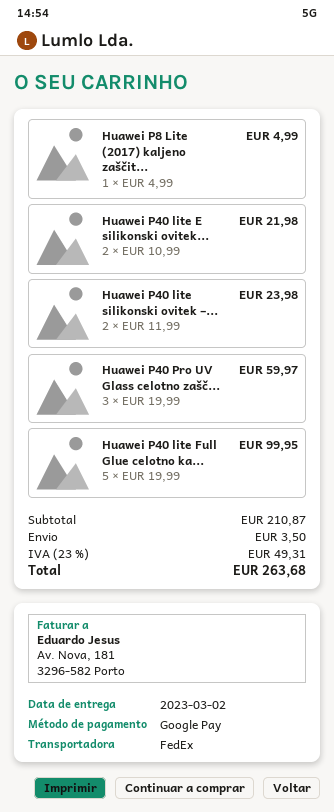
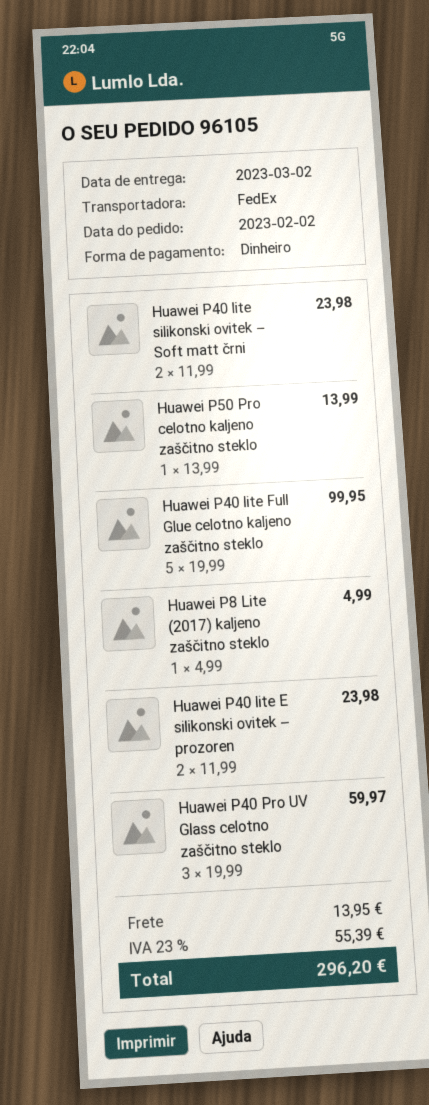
payment method: Google Pay -> cash
Huawei P40 lite E silikonski ovitek...: 2 x 10.99 = 21.98 -> 2 x 11.99 = 23.98
Huawei P50 Pro celotno kaljeno zaščitno steklo: none -> 1 x 13.99 = 13.99
shipping: 3.50 -> 13.95
tax: 23% = 49.31 -> 23% = 55.39
total: 263.68 -> 296.20

